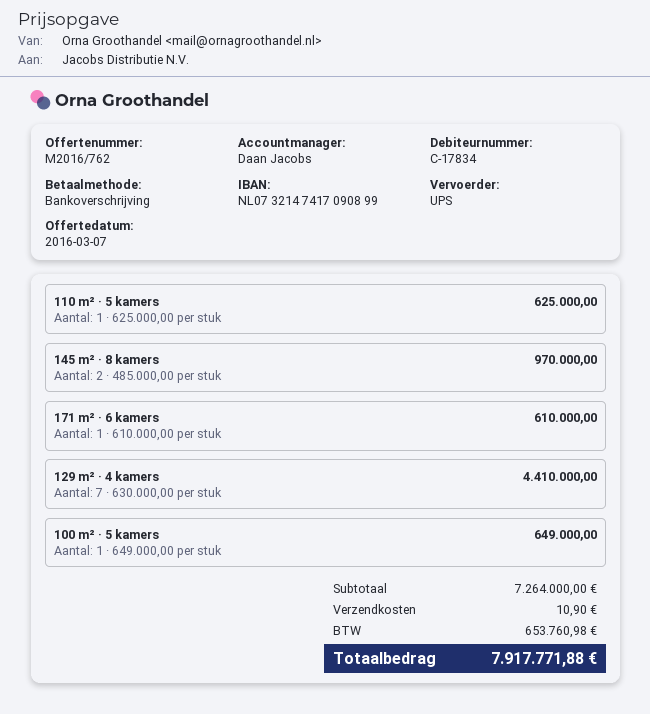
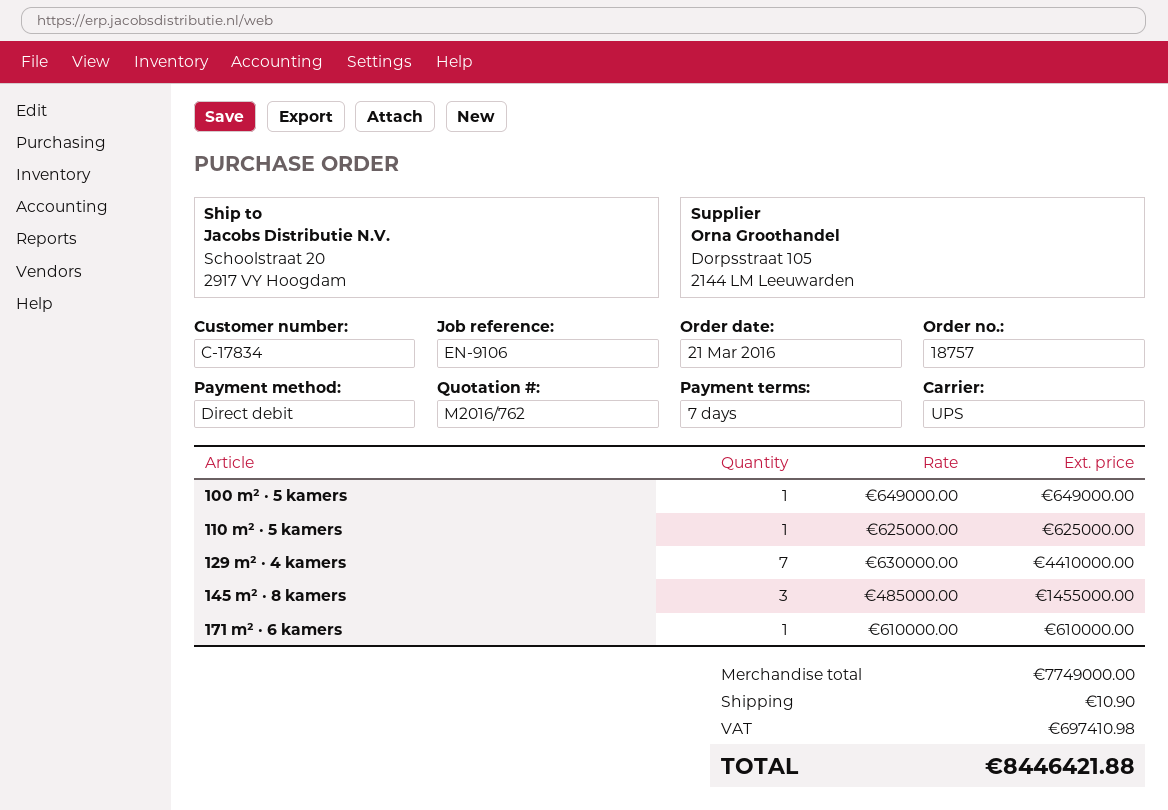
payment method: bank transfer -> direct debit
145 m² · 8 kamers: 2 x 485000.00 = 970000.00 -> 3 x 485000.00 = 1455000.00
subtotal: 7264000.00 -> 7749000.00
tax: 653760.98 -> 697410.98
total: 7917771.88 -> 8446421.88

